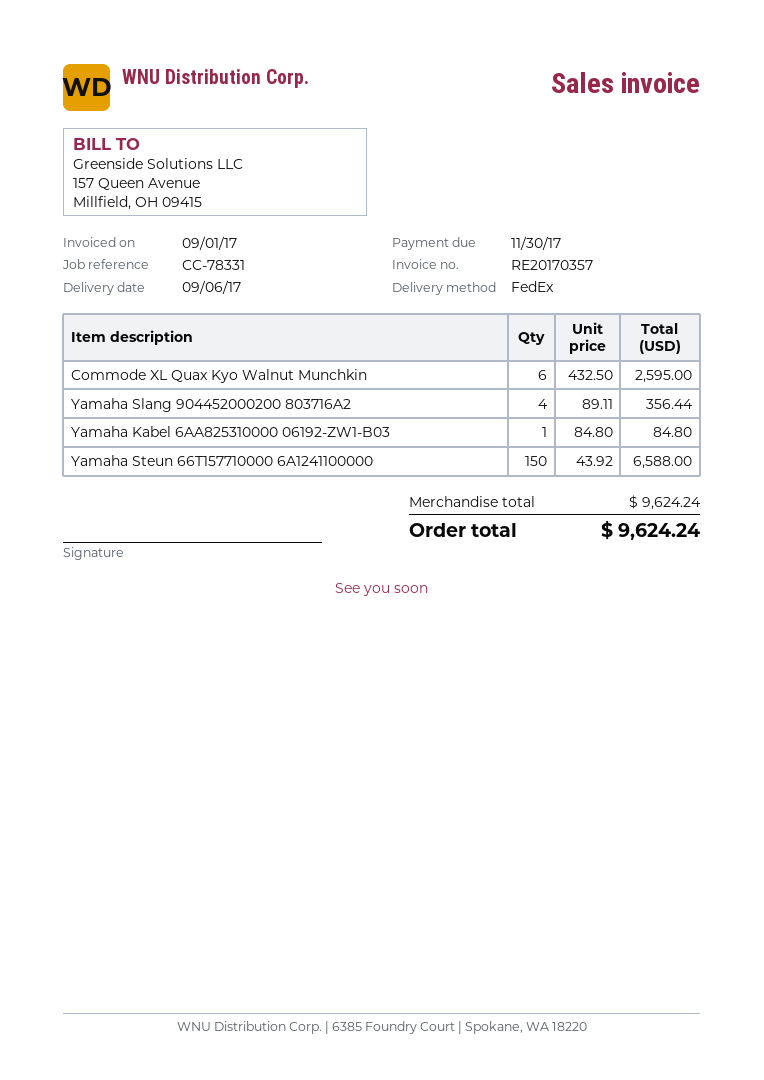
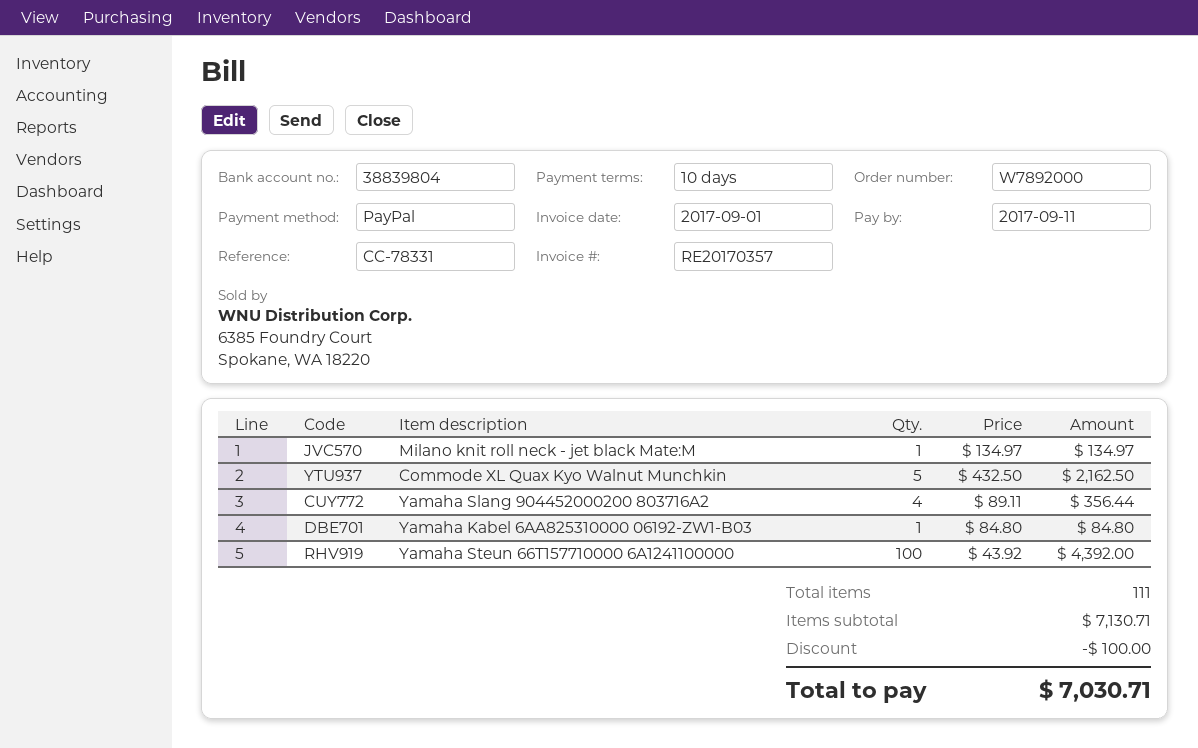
due date: 2017-11-30 -> 2017-09-11
Commode XL Quax Kyo Walnut Munchkin: 6 x 432.50 = 2595.00 -> 5 x 432.50 = 2162.50
Yamaha Steun 66T157710000 6A1241100000: 150 x 43.92 = 6588.00 -> 100 x 43.92 = 4392.00
Milano knit roll neck - jet black Mate:M: none -> 1 x 134.97 = 134.97
subtotal: 9624.24 -> 7130.71
discount: none -> 100.00
total: 9624.24 -> 7030.71

